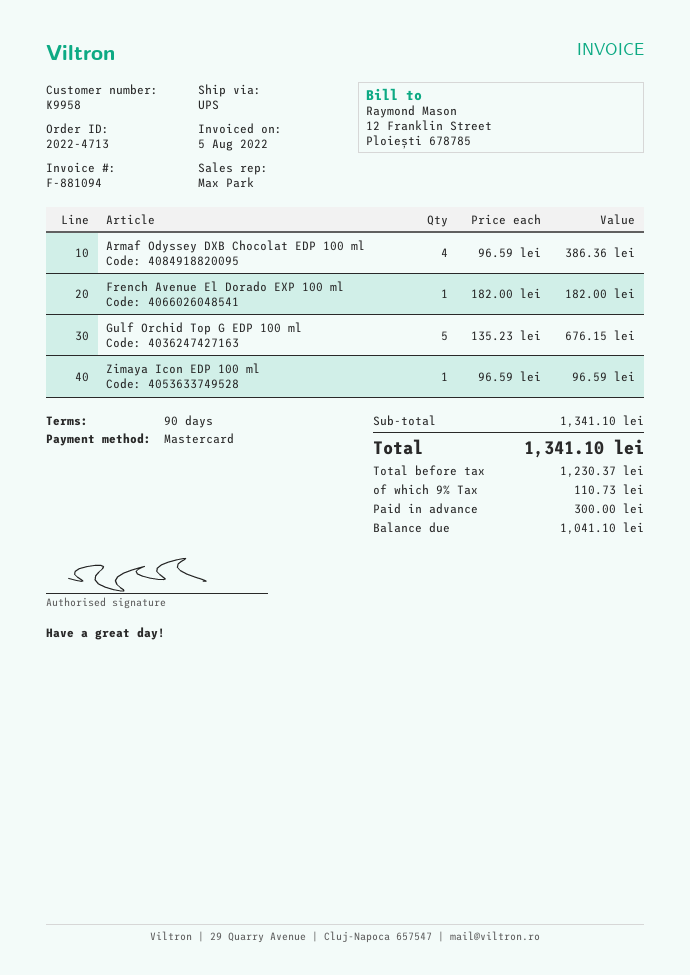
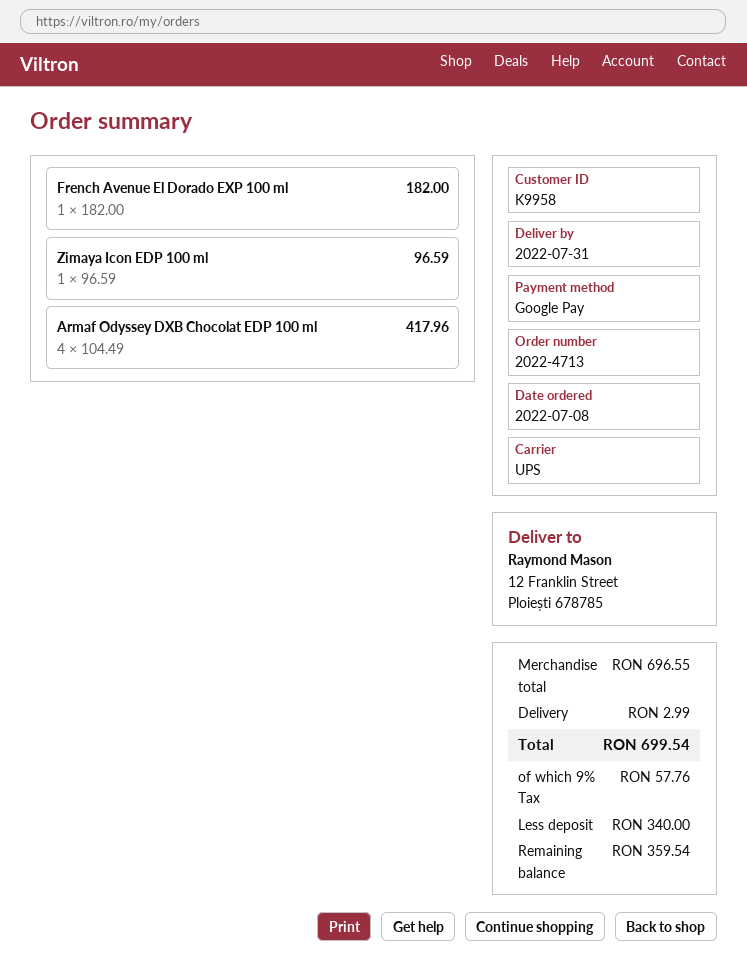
payment method: Mastercard -> Google Pay
Armaf Odyssey DXB Chocolat EDP 100 ml: 4 x 96.59 = 386.36 -> 4 x 104.49 = 417.96
Gulf Orchid Top G EDP 100 ml: 5 x 135.23 = 676.15 -> none
subtotal: 1341.10 -> 696.55
shipping: none -> 2.99
tax: 9% = 110.73 -> 9% = 57.76
total: 1341.10 -> 699.54
deposit: 300.00 -> 340.00
balance: 1041.10 -> 359.54

